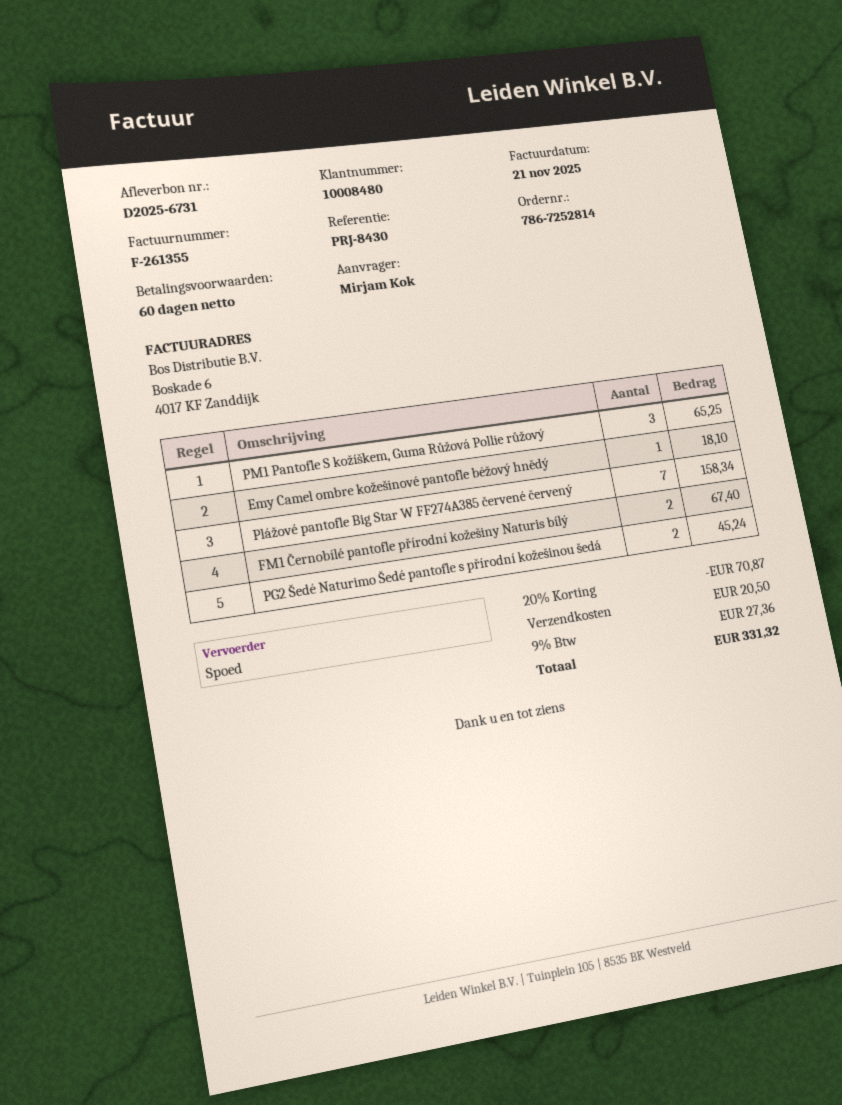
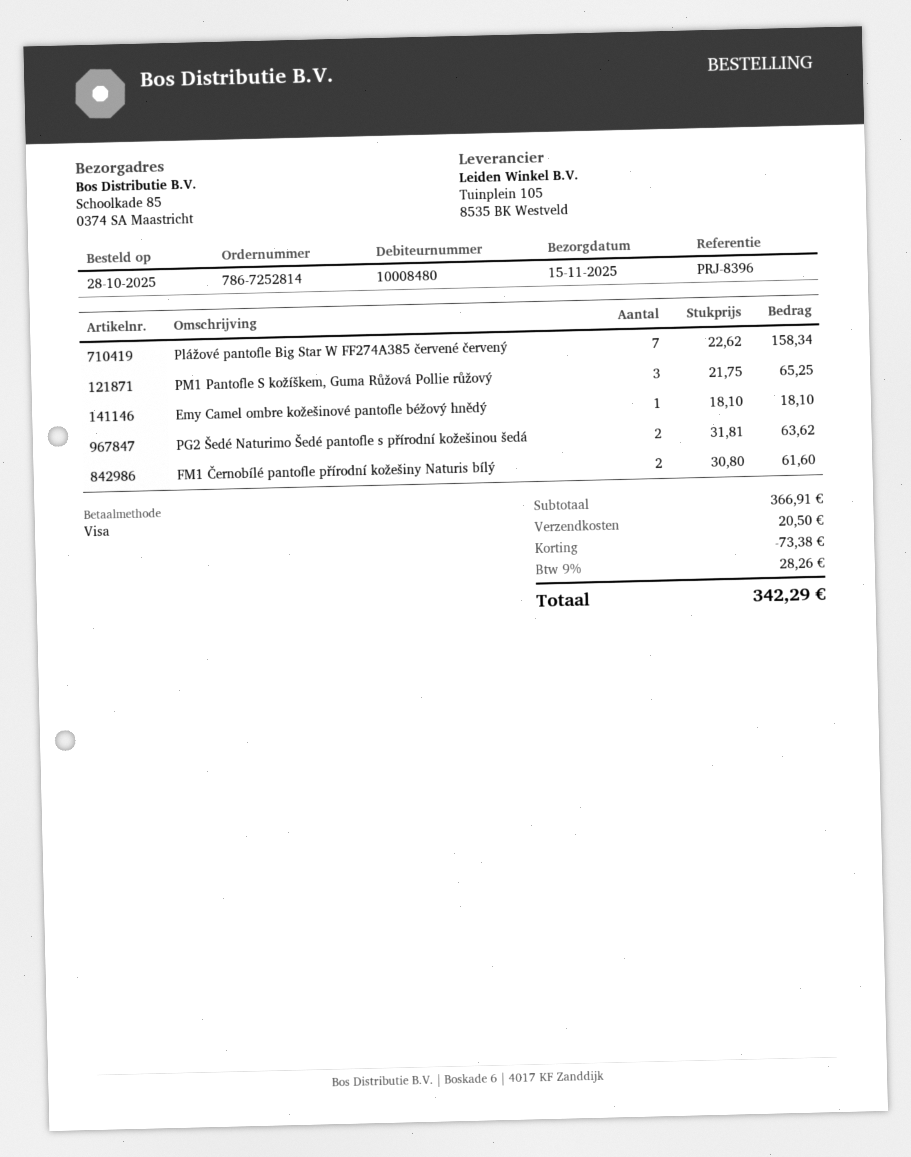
reference: PRJ-8430 -> PRJ-8396
FM1 Černobílé pantofle přírodní kožešiny Naturis bílý: 2 for 67.40 -> 2 for 61.60
PG2 Šedé Naturimo Šedé pantofle s přírodní kožešinou šedá: 2 for 45.24 -> 2 for 63.62
discount: 70.87 -> 73.38
tax: 9% = 27.36 -> 9% = 28.26
total: 331.32 -> 342.29

